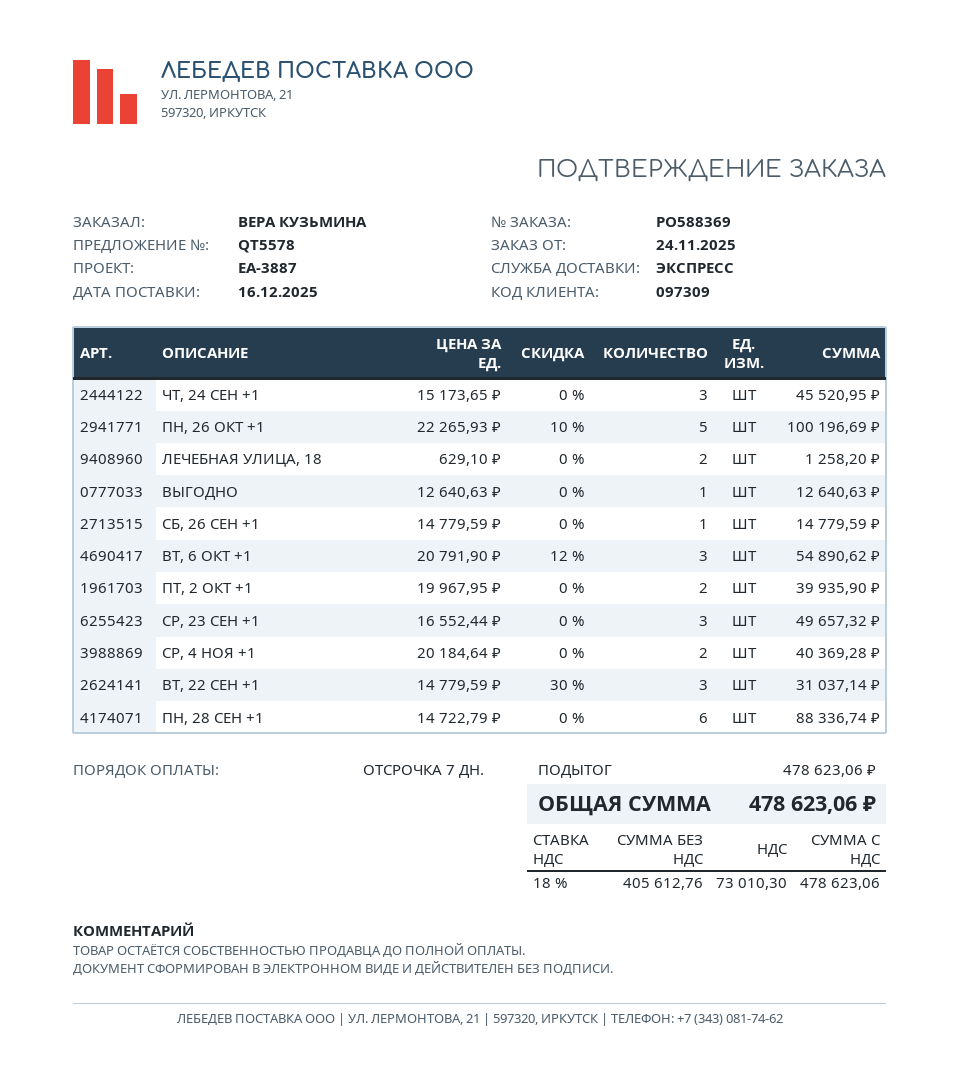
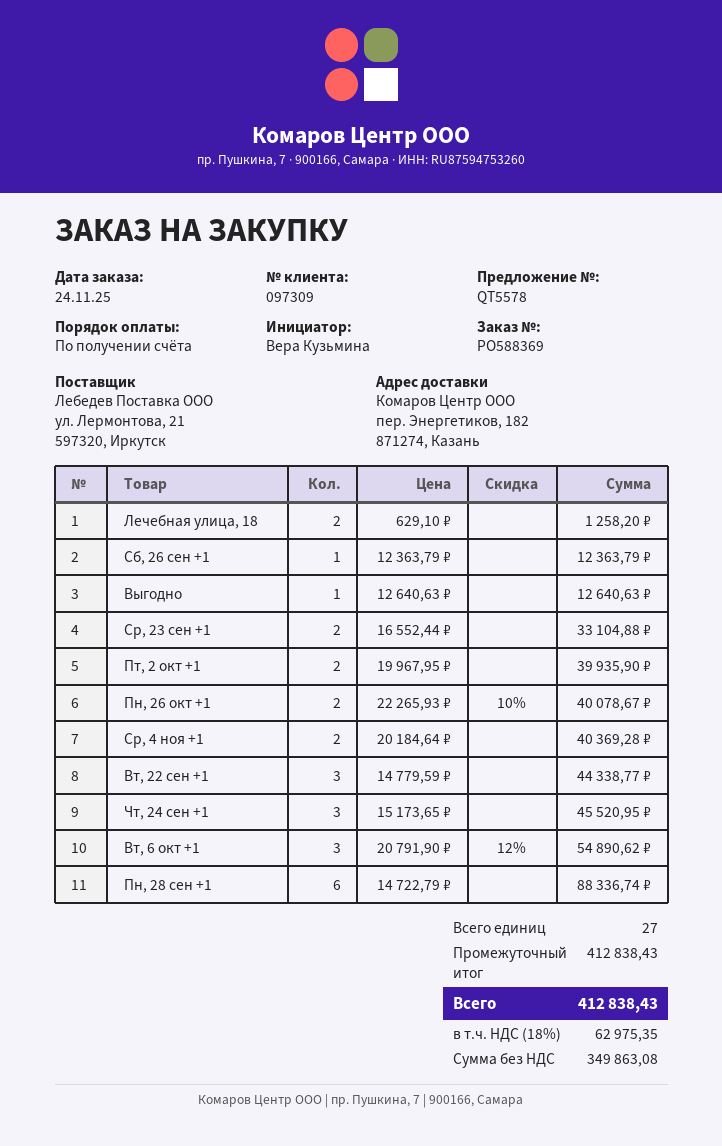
payment terms: 7 days -> on receipt
ПН, 26 ОКТ +1: 5 x 22265.93 - 10% = 100196.69 -> 2 x 22265.93 - 10% = 40078.67
СБ, 26 СЕН +1: 1 x 14779.59 = 14779.59 -> 1 x 12363.79 = 12363.79
СР, 23 СЕН +1: 3 x 16552.44 = 49657.32 -> 2 x 16552.44 = 33104.88
ВТ, 22 СЕН +1: 3 x 14779.59 - 30% = 31037.14 -> 3 x 14779.59 = 44338.77
subtotal: 478623.06 -> 412838.43
net: 405612.76 -> 349863.08
tax: 18% = 73010.30 -> 18% = 62975.35
total: 478623.06 -> 412838.43

